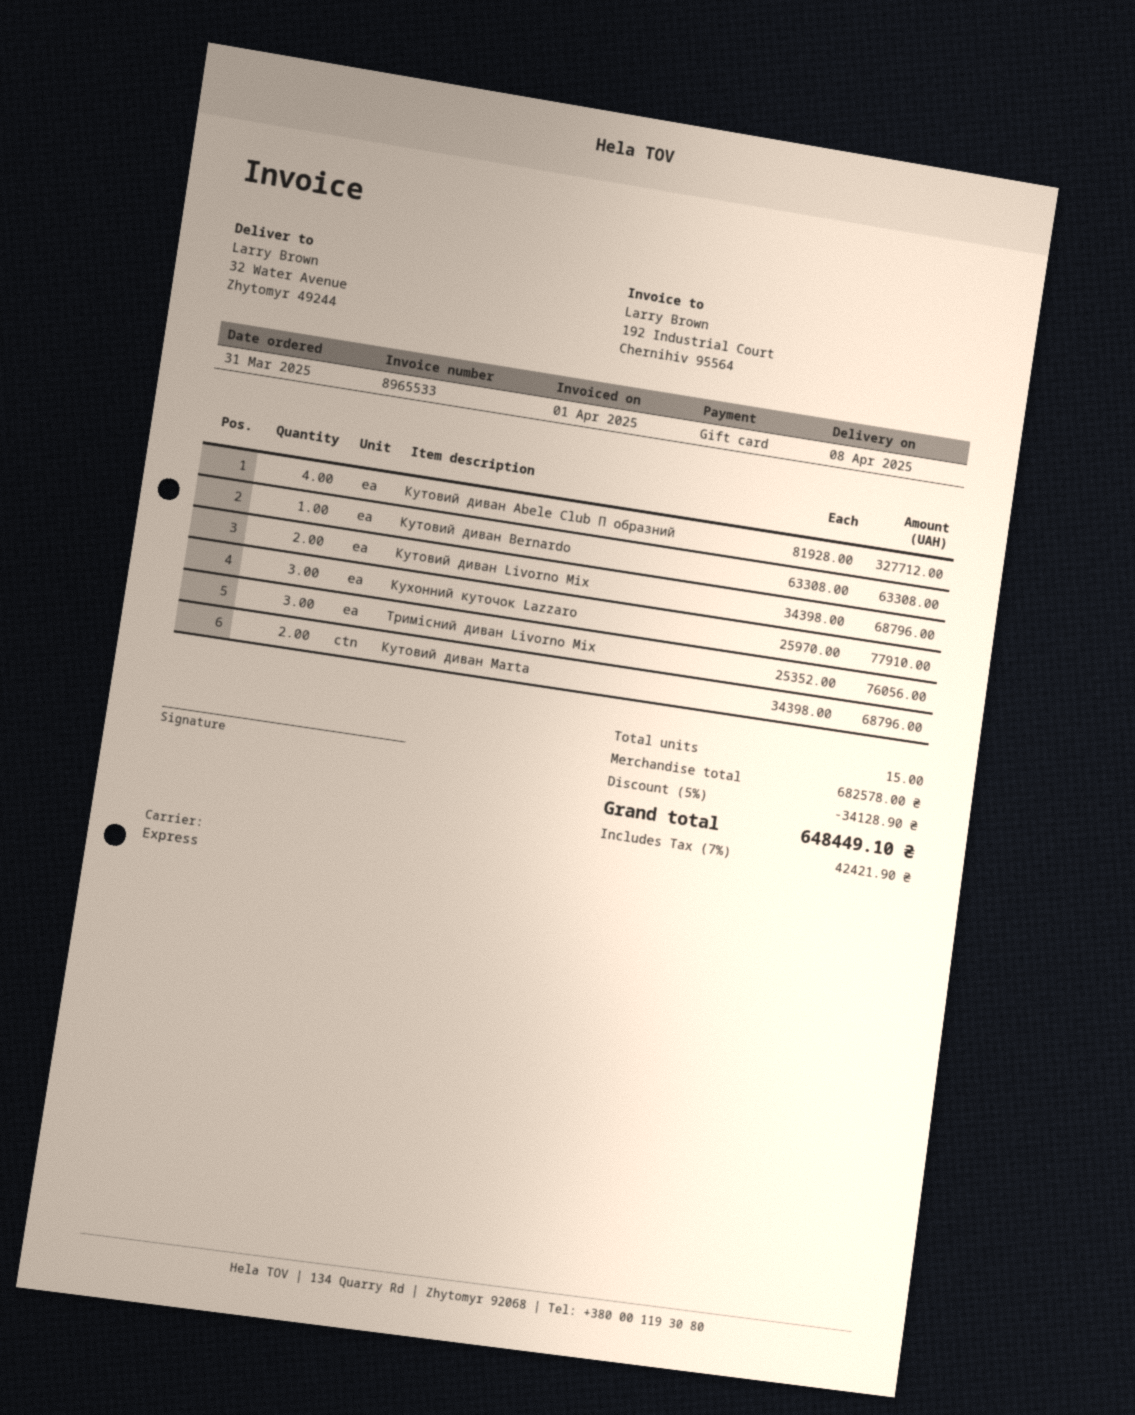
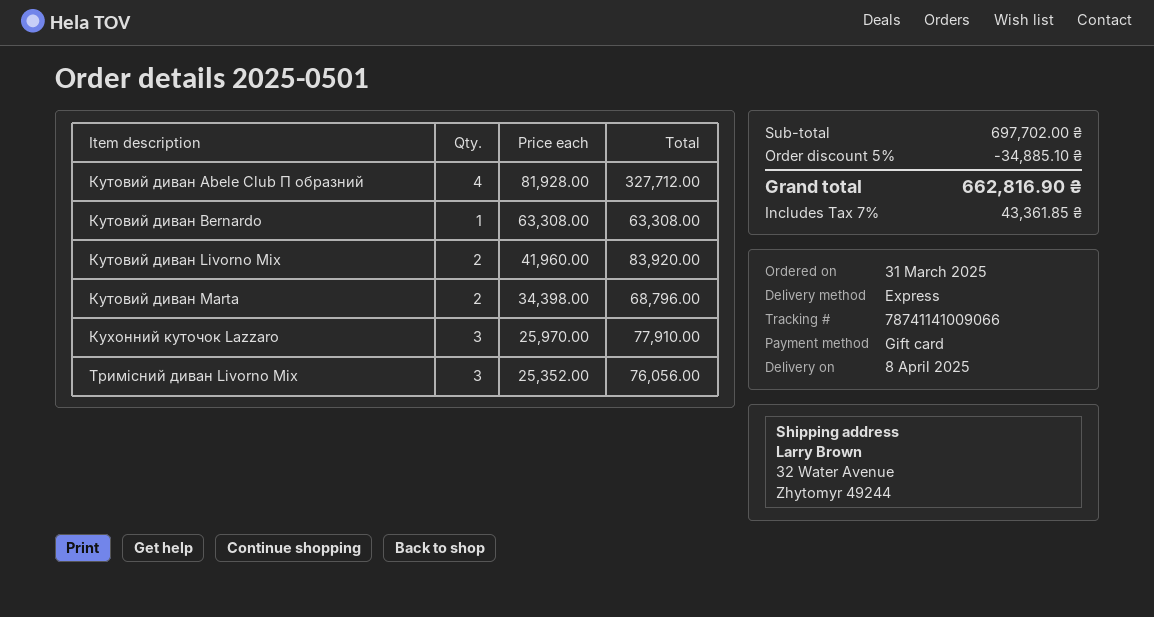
Кутовий диван Livorno Mix: 2 x 34398.00 = 68796.00 -> 2 x 41960.00 = 83920.00
subtotal: 682578.00 -> 697702.00
discount: 5% = 34128.90 -> 5% = 34885.10
tax: 7% = 42421.90 -> 7% = 43361.85
total: 648449.10 -> 662816.90

